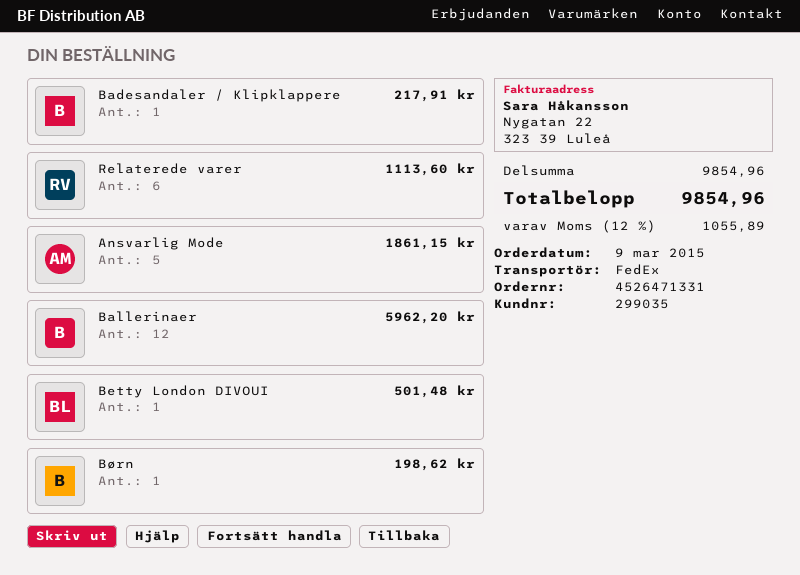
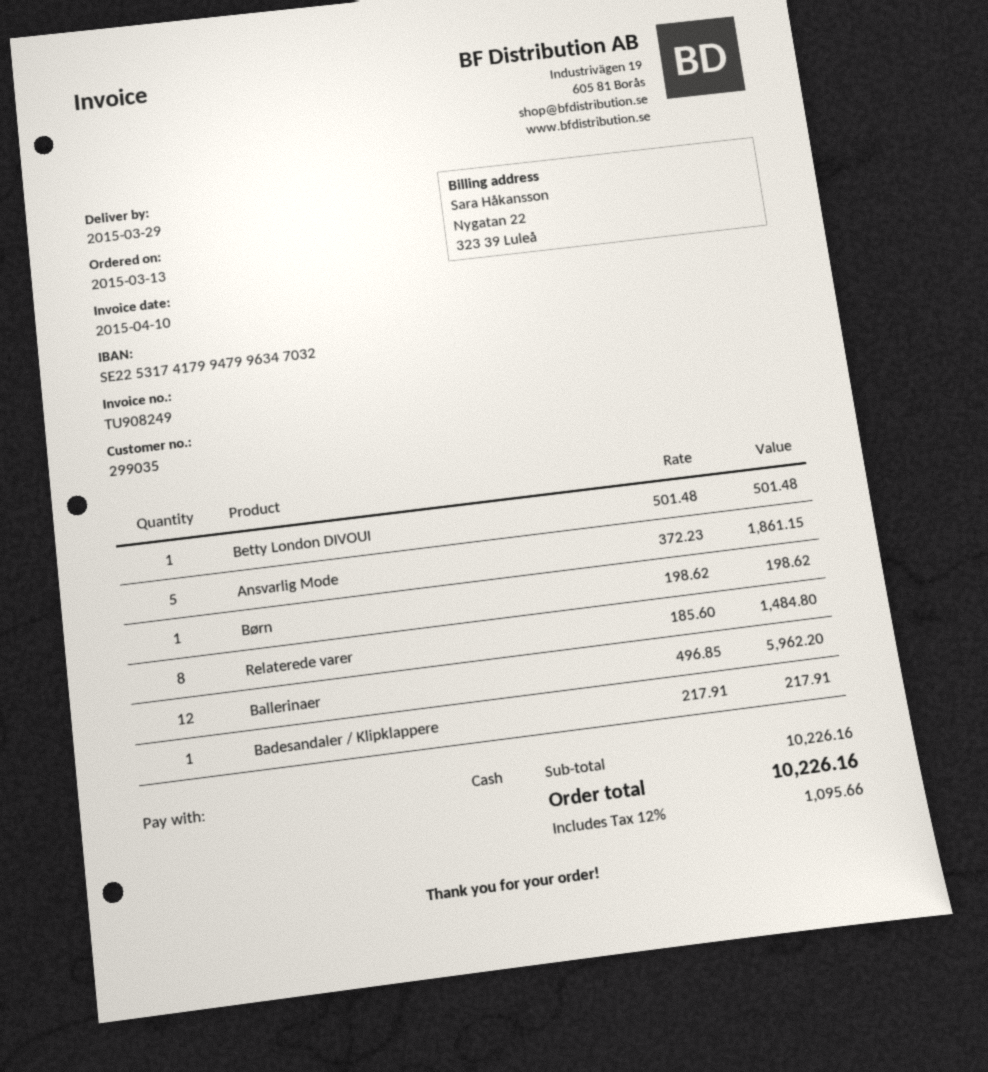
order date: 2015-03-09 -> 2015-03-13
Relaterede varer: 6 for 1113.60 -> 8 for 1484.80
subtotal: 9854.96 -> 10226.16
tax: 12% = 1055.89 -> 12% = 1095.66
total: 9854.96 -> 10226.16

